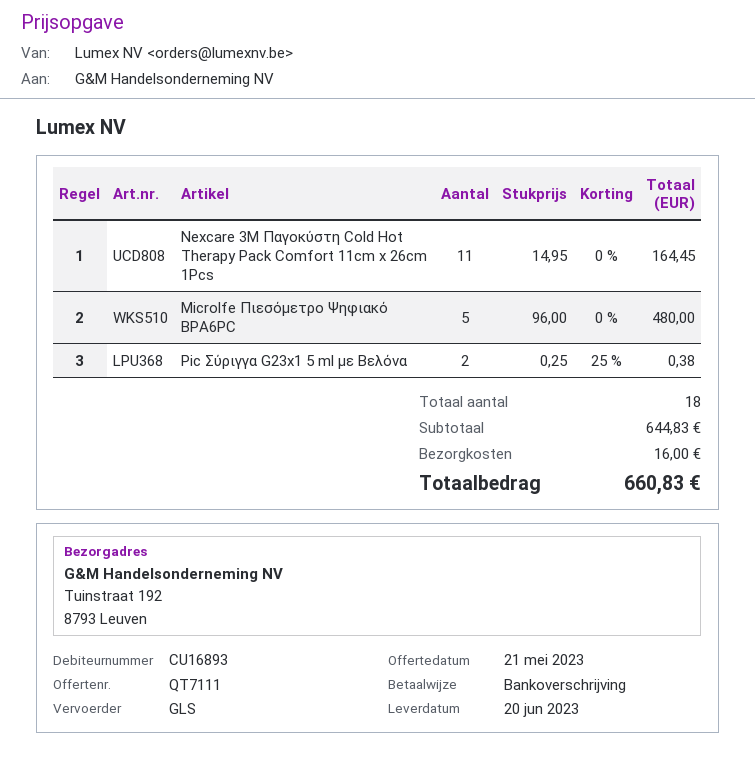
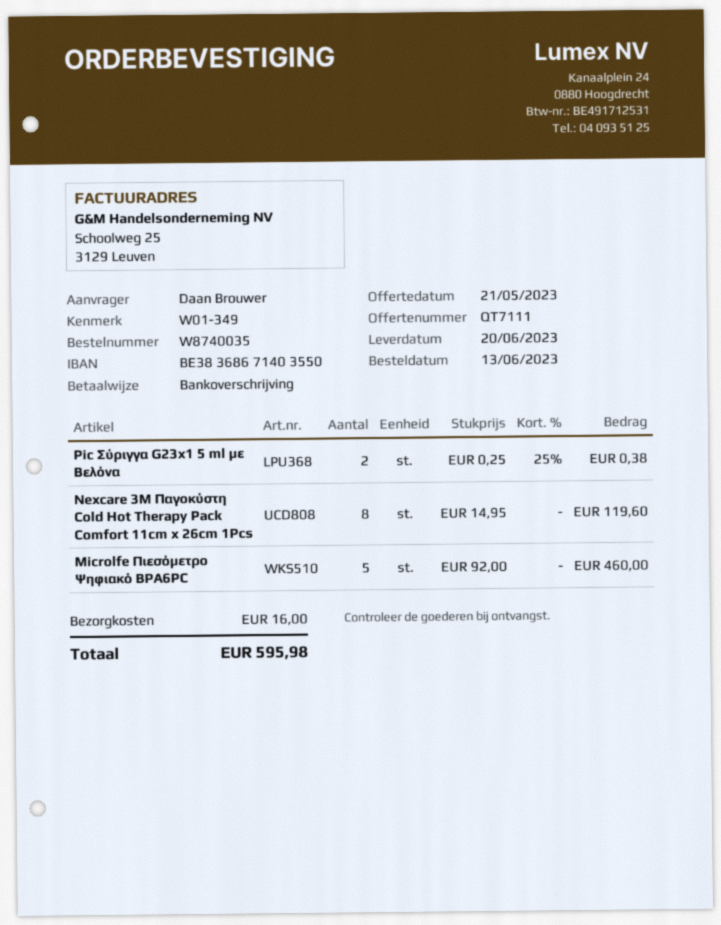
Nexcare 3M Παγοκύστη Cold Hot Therapy Pack Comfort 11cm x 26cm 1Pcs: 11 x 14.95 = 164.45 -> 8 x 14.95 = 119.60
Microlfe Πιεσόμετρο Ψηφιακό BPA6PC: 5 x 96.00 = 480.00 -> 5 x 92.00 = 460.00
total: 660.83 -> 595.98

